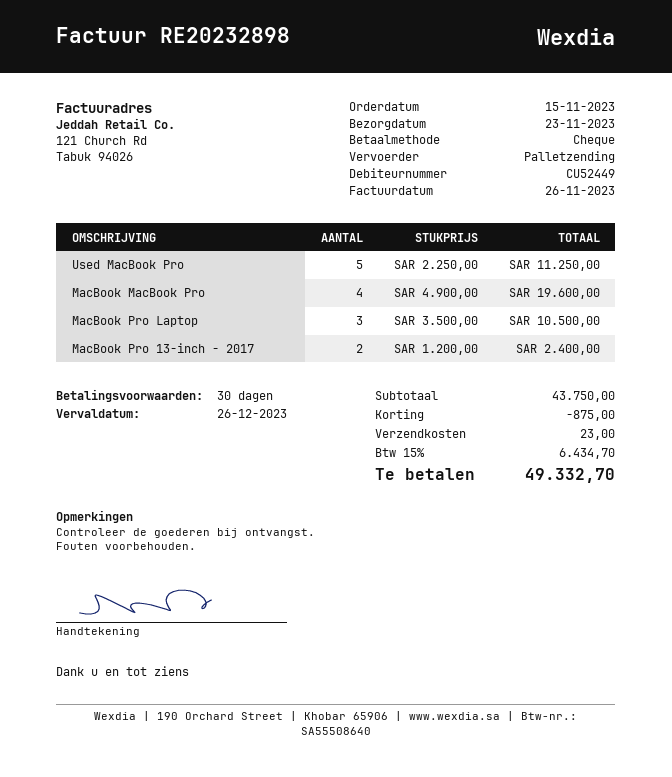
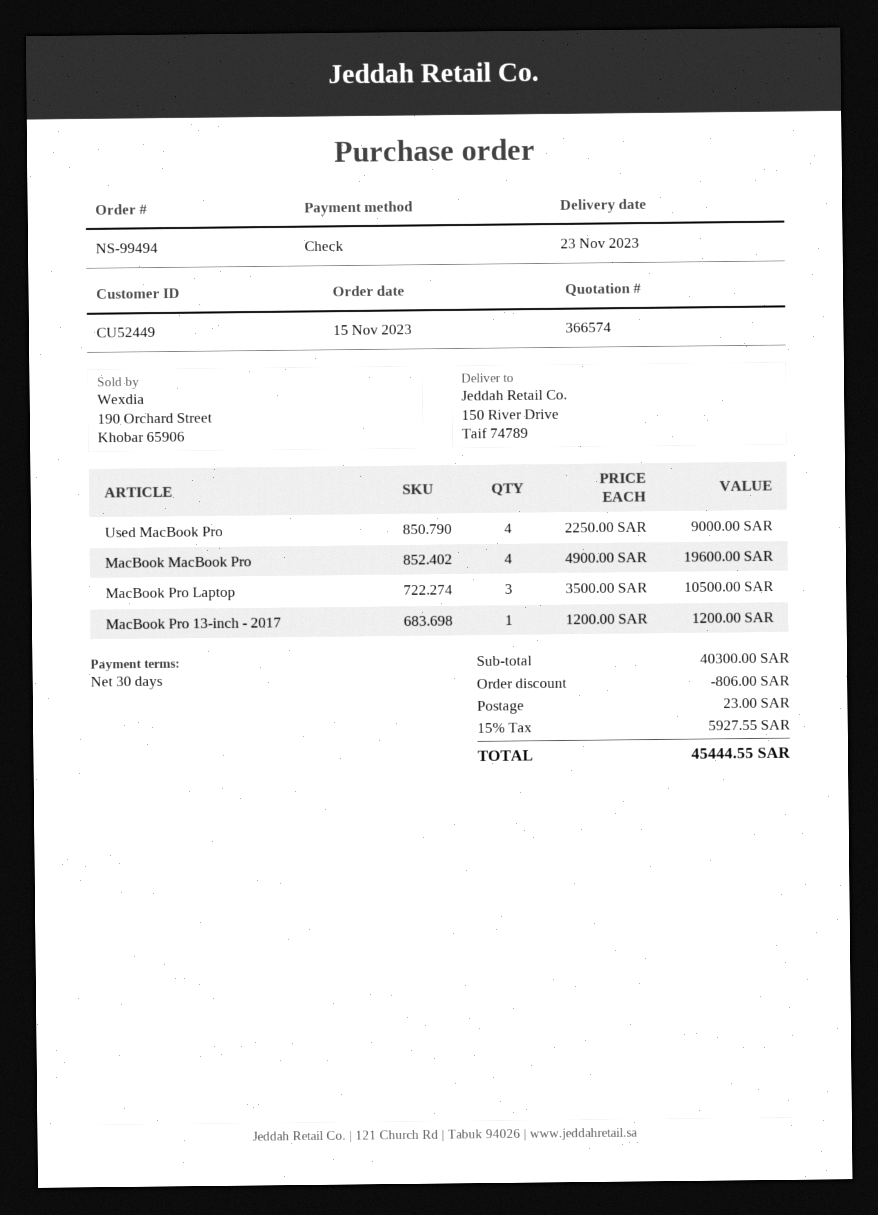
Used MacBook Pro: 5 x 2250.00 = 11250.00 -> 4 x 2250.00 = 9000.00
MacBook Pro 13-inch - 2017: 2 x 1200.00 = 2400.00 -> 1 x 1200.00 = 1200.00
subtotal: 43750.00 -> 40300.00
discount: 875.00 -> 806.00
tax: 15% = 6434.70 -> 15% = 5927.55
total: 49332.70 -> 45444.55

